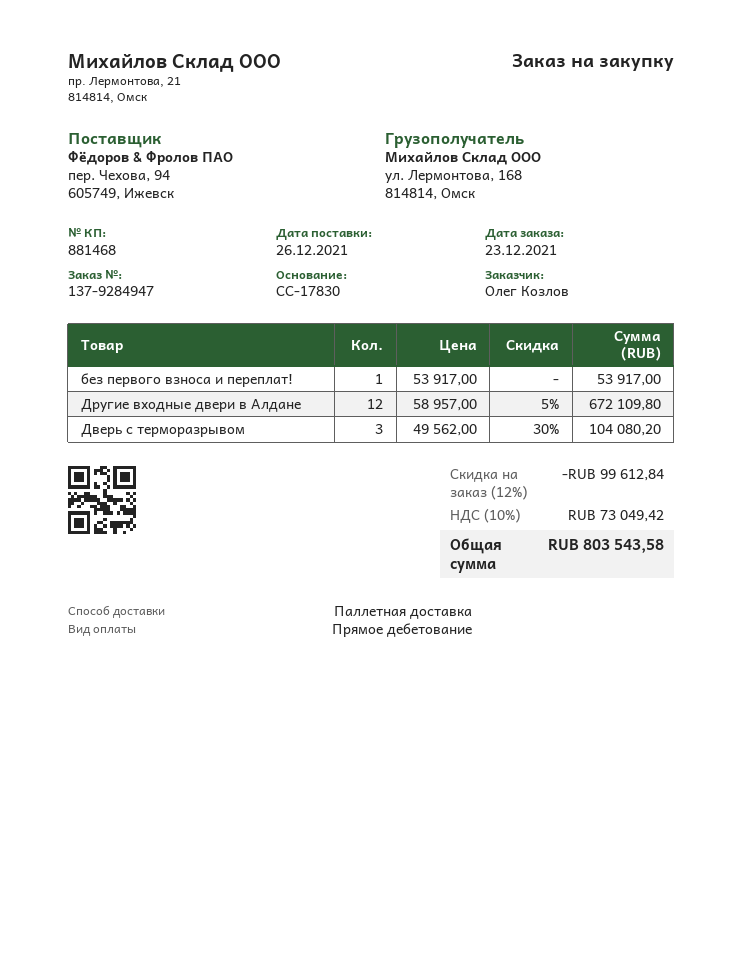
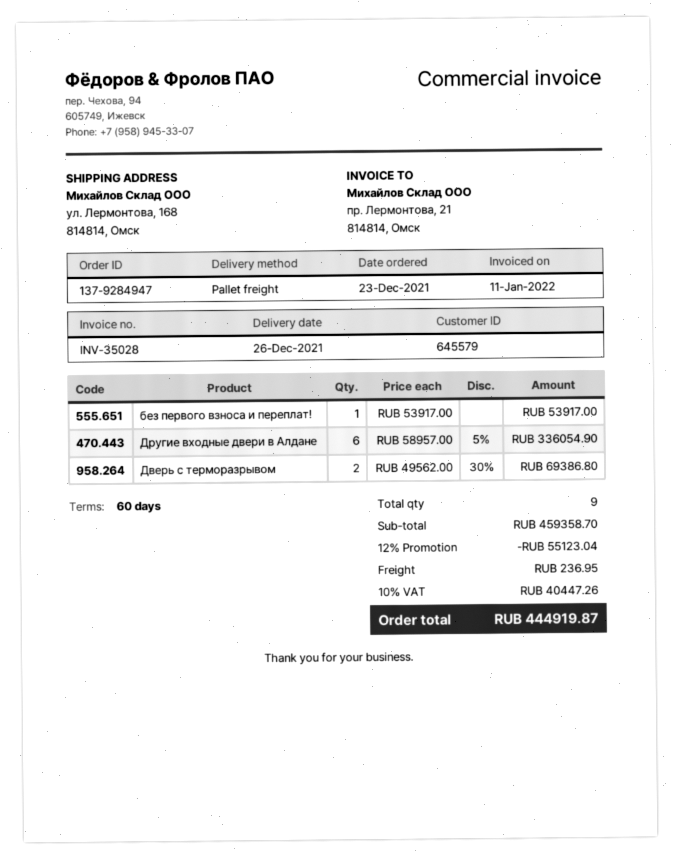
Другие входные двери в Алдане: 12 x 58957.00 - 5% = 672109.80 -> 6 x 58957.00 - 5% = 336054.90
Дверь с терморазрывом: 3 x 49562.00 - 30% = 104080.20 -> 2 x 49562.00 - 30% = 69386.80
discount: 12% = 99612.84 -> 12% = 55123.04
shipping: none -> 236.95
tax: 10% = 73049.42 -> 10% = 40447.26
total: 803543.58 -> 444919.87

